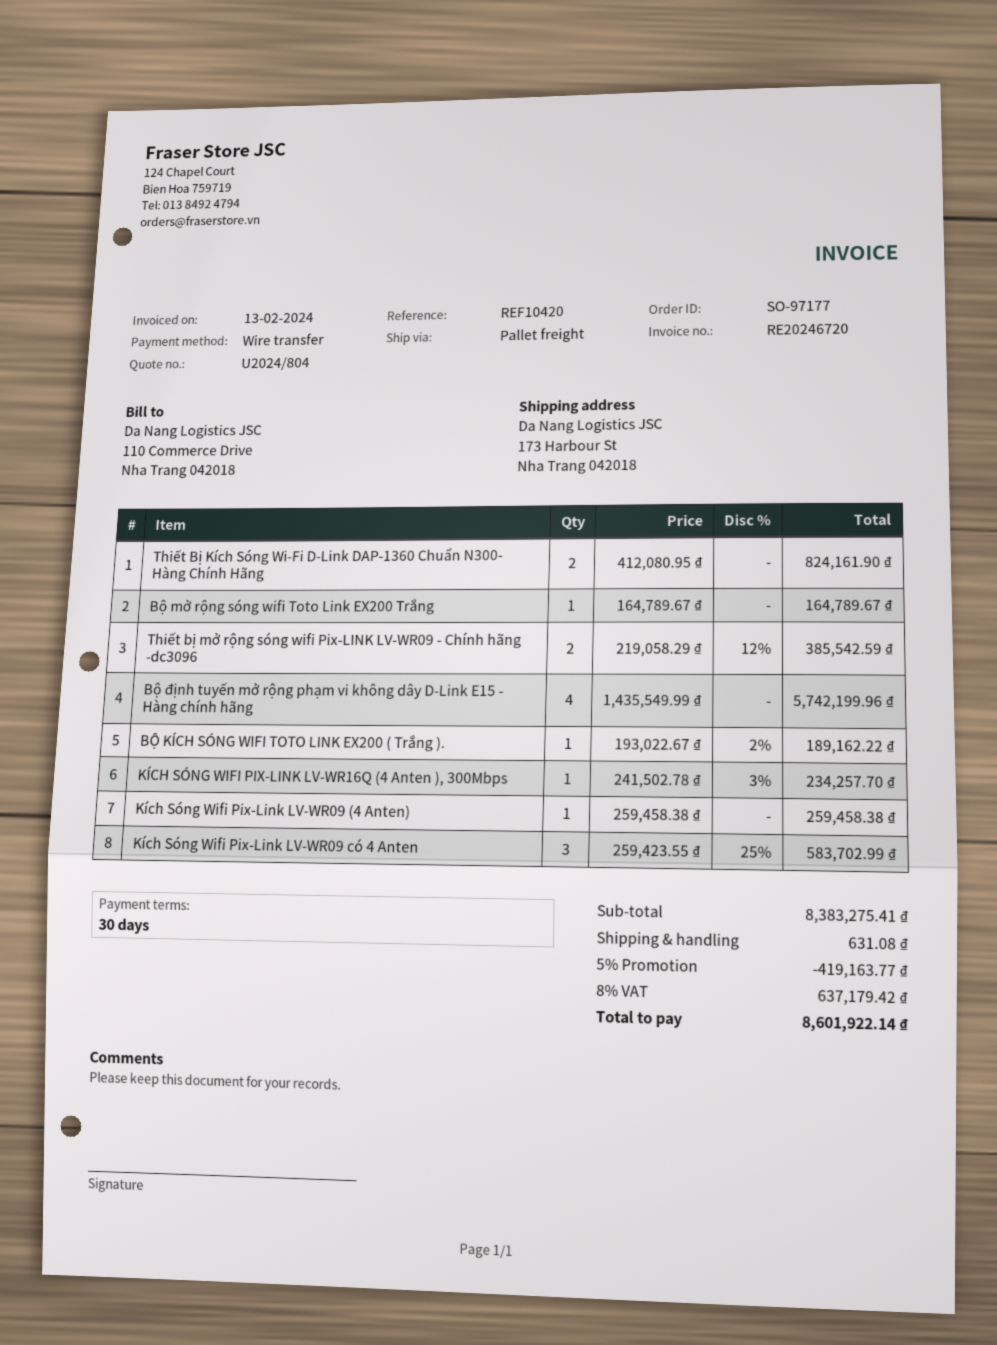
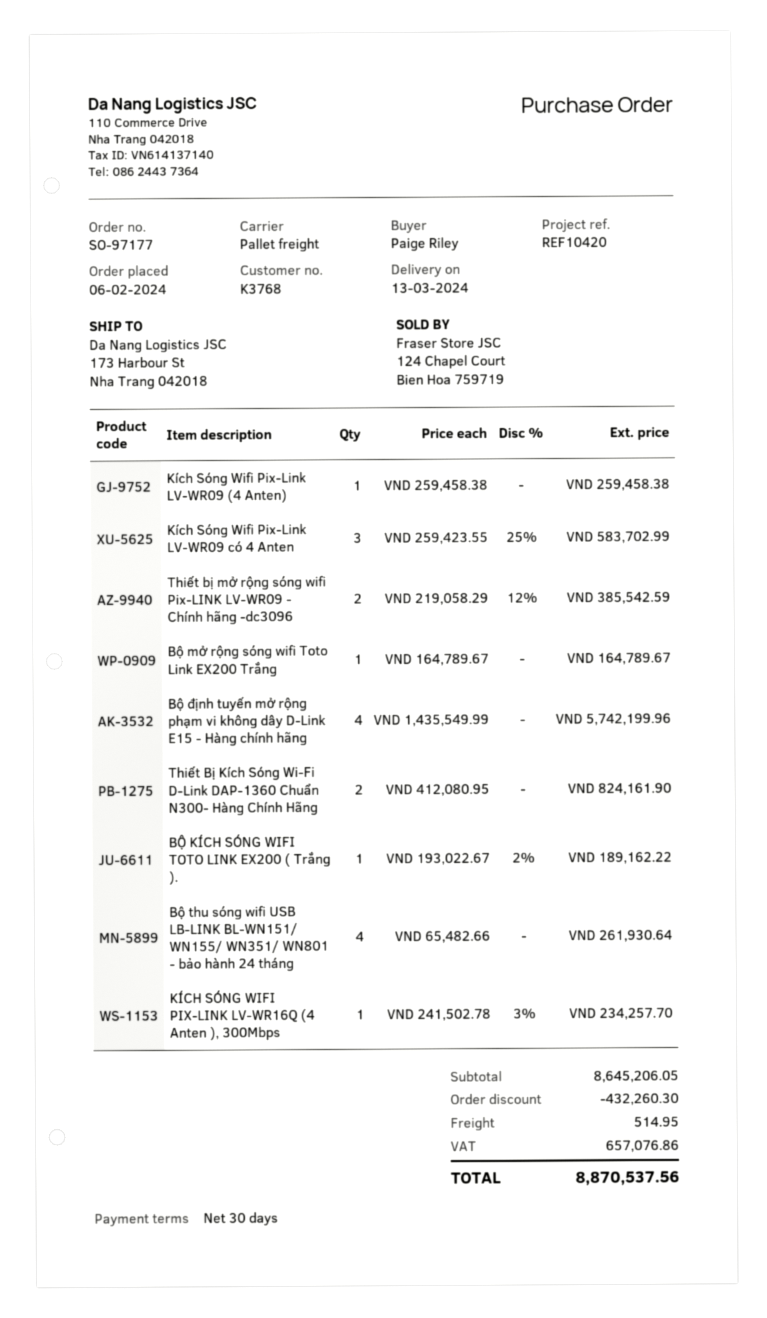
Bộ thu sóng wifi USB LB-LINK BL-WN151/ WN155/ WN351/ WN801 - bảo hành 24 tháng: none -> 4 x 65482.66 = 261930.64
subtotal: 8383275.41 -> 8645206.05
discount: 419163.77 -> 432260.30
shipping: 631.08 -> 514.95
tax: 637179.42 -> 657076.86
total: 8601922.14 -> 8870537.56

